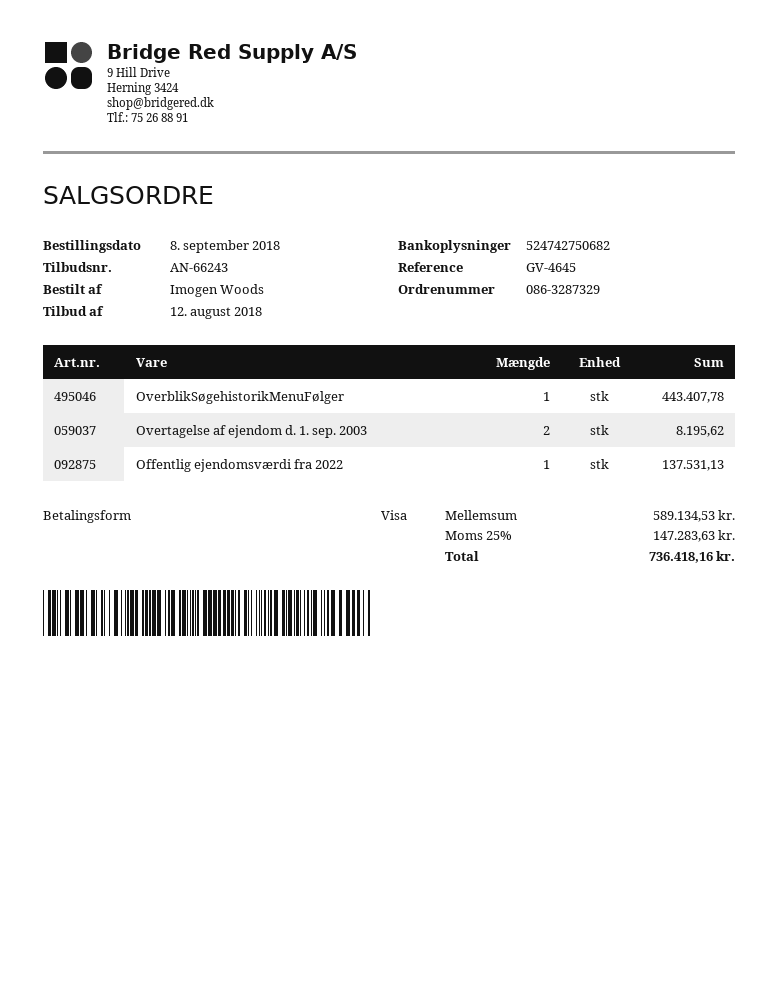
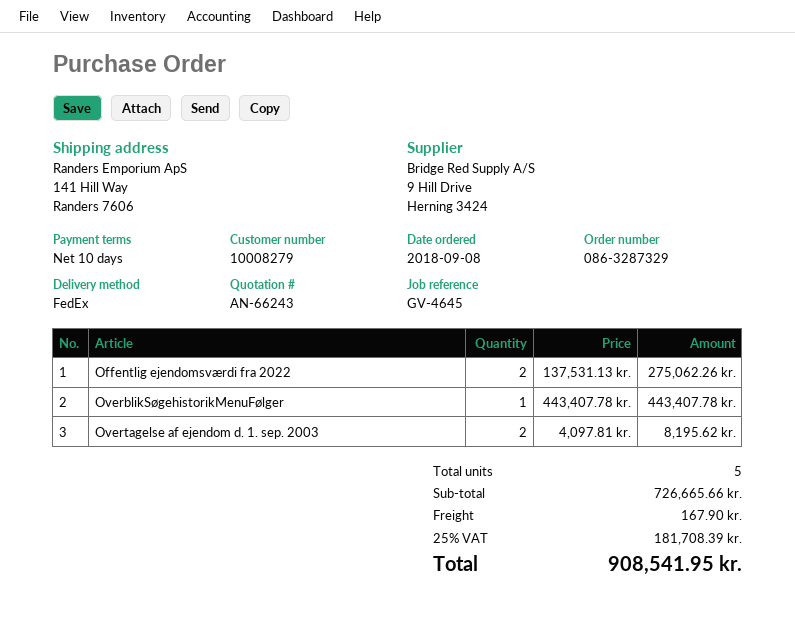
Offentlig ejendomsværdi fra 2022: 1 for 137531.13 -> 2 for 275062.26
subtotal: 589134.53 -> 726665.66
shipping: none -> 167.90
tax: 25% = 147283.63 -> 25% = 181708.39
total: 736418.16 -> 908541.95

